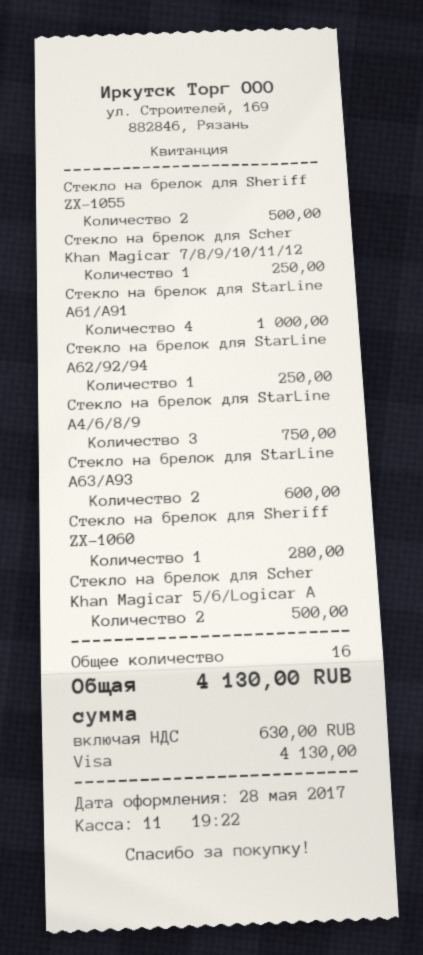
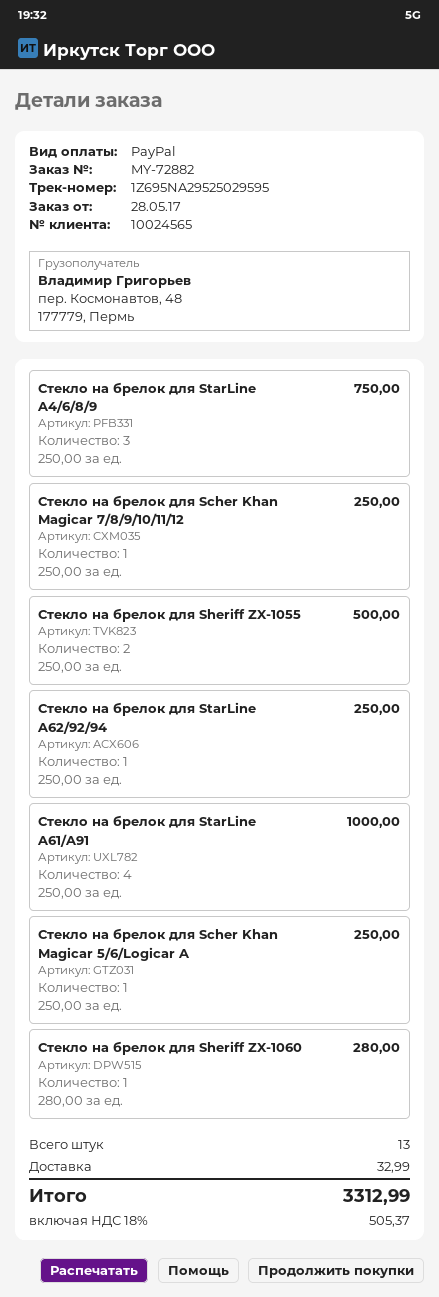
payment method: Visa -> PayPal
Стекло на брелок для StarLine A63/A93: 2 for 600.00 -> none
Стекло на брелок для Scher Khan Magicar 5/6/Logicar A: 2 for 500.00 -> 1 for 250.00
total quantity: 16 -> 13
shipping: none -> 32.99
tax: 630.00 -> 505.37
total: 4130.00 -> 3312.99

